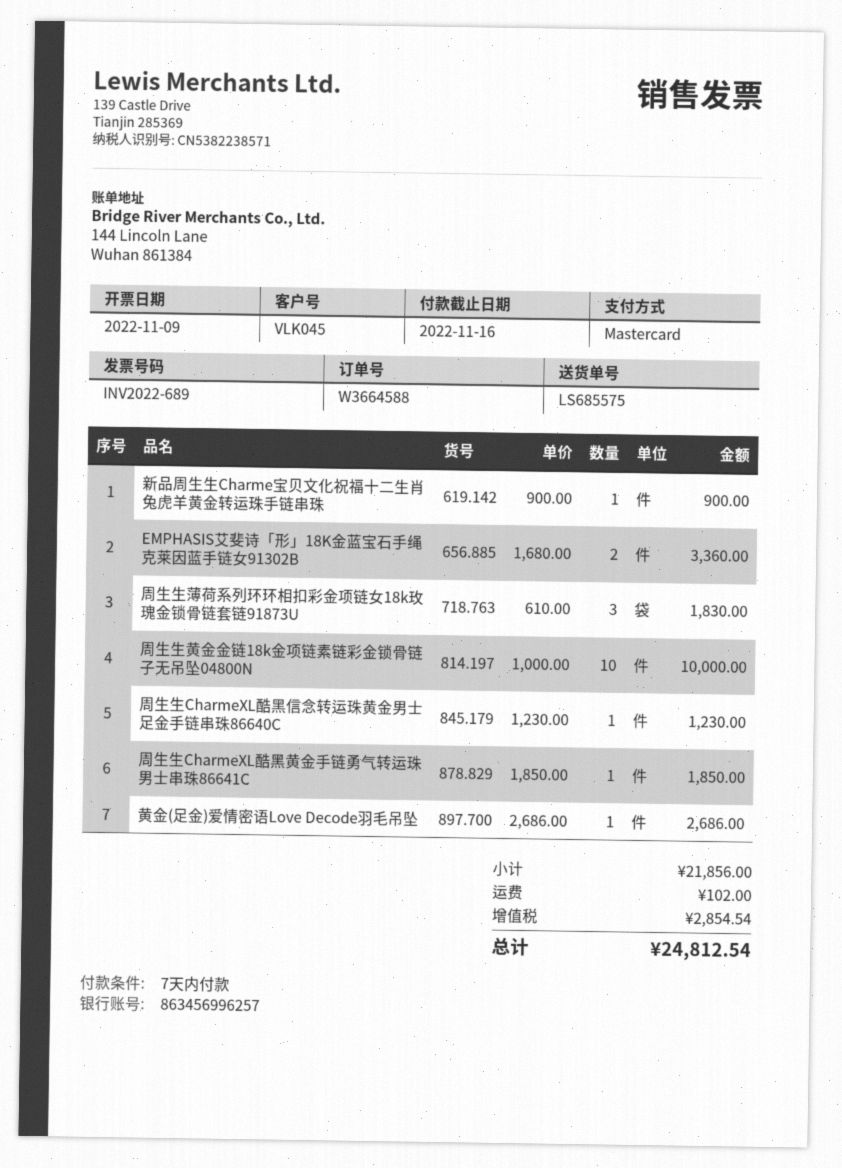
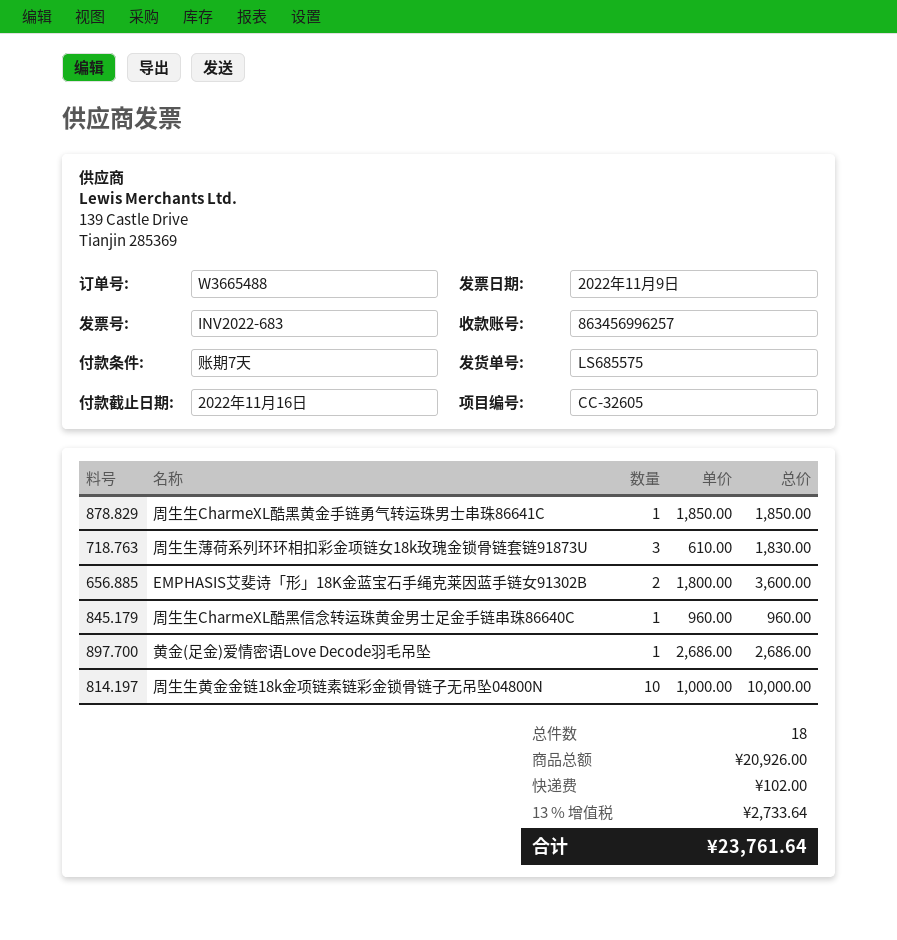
order number: W3664588 -> W3665488
invoice number: INV2022-689 -> INV2022-683
新品周生生Charme宝贝文化祝福十二生肖兔虎羊黄金转运珠手链串珠: 1 x 900.00 = 900.00 -> none
EMPHASIS艾斐诗「形」18K金蓝宝石手绳克莱因蓝手链女91302B: 2 x 1680.00 = 3360.00 -> 2 x 1800.00 = 3600.00
周生生CharmeXL酷黑信念转运珠黄金男士足金手链串珠86640C: 1 x 1230.00 = 1230.00 -> 1 x 960.00 = 960.00
subtotal: 21856.00 -> 20926.00
tax: 2854.54 -> 2733.64
total: 24812.54 -> 23761.64

